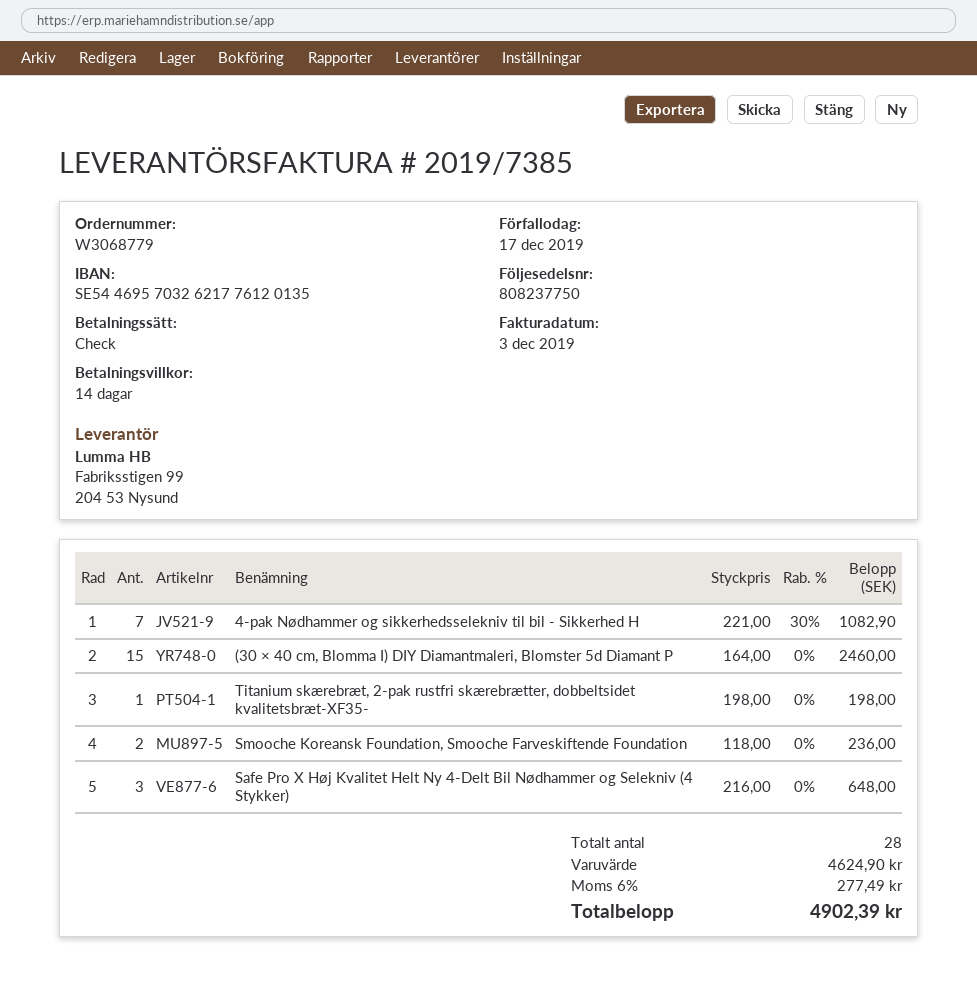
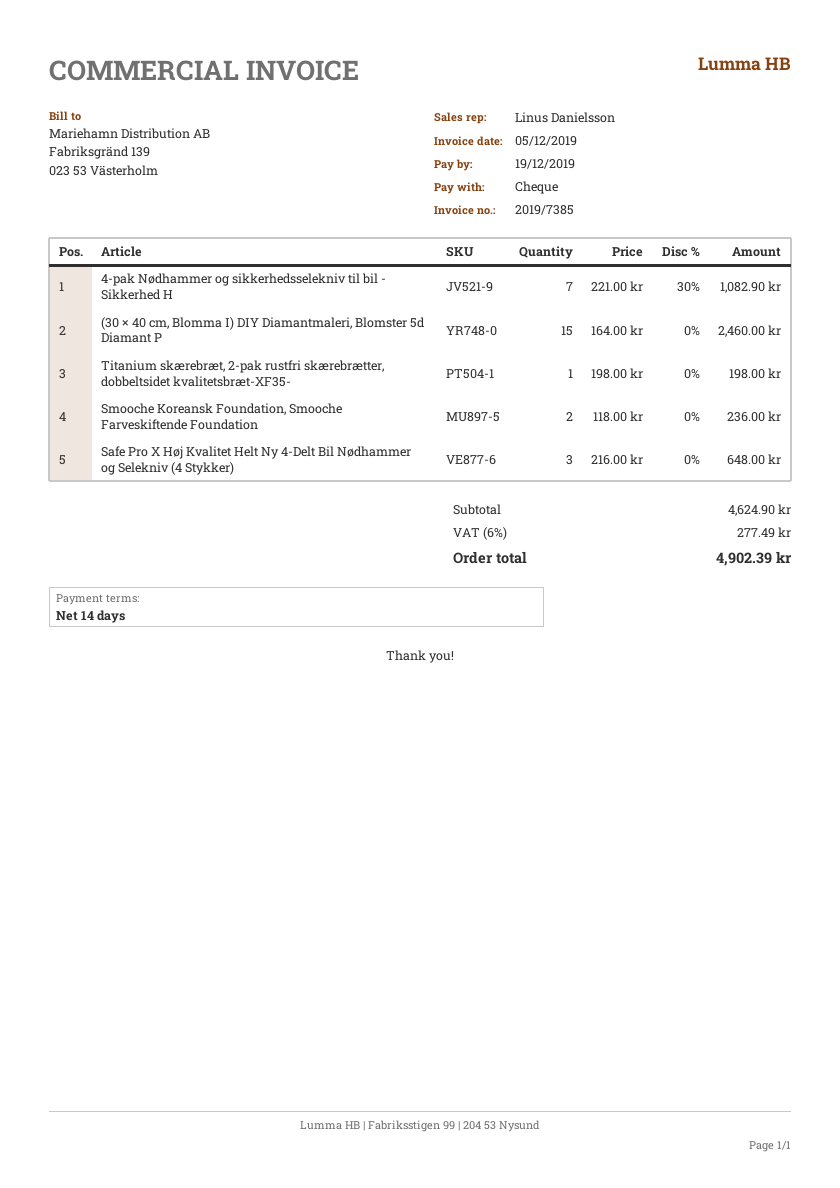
invoice date: 2019-12-03 -> 2019-12-05
due date: 2019-12-17 -> 2019-12-19

